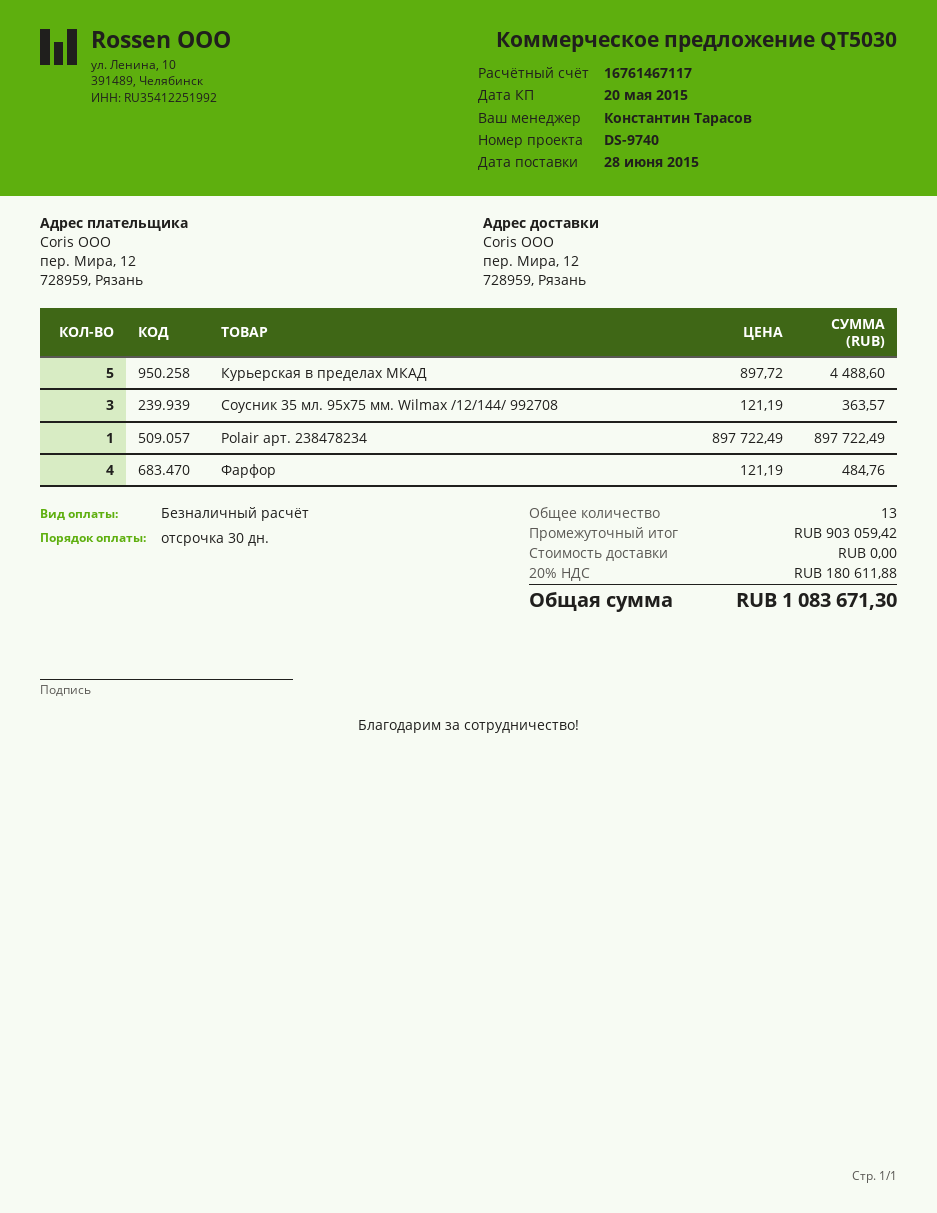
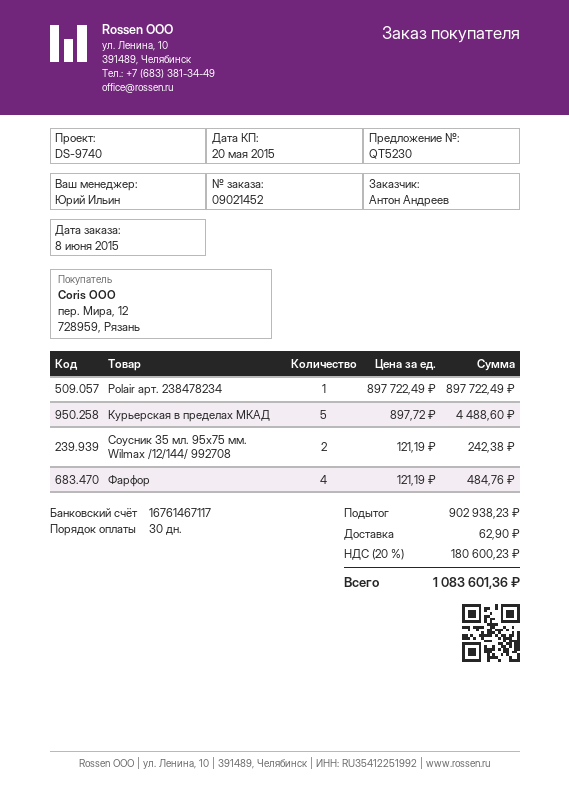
quote number: QT5030 -> QT5230
sales rep: Константин Тарасов -> Юрий Ильин
Соусник 35 мл. 95х75 мм. Wilmax /12/144/ 992708: 3 x 121.19 = 363.57 -> 2 x 121.19 = 242.38
subtotal: 903059.42 -> 902938.23
shipping: 0.00 -> 62.90
tax: 20% = 180611.88 -> 20% = 180600.23
total: 1083671.30 -> 1083601.36

